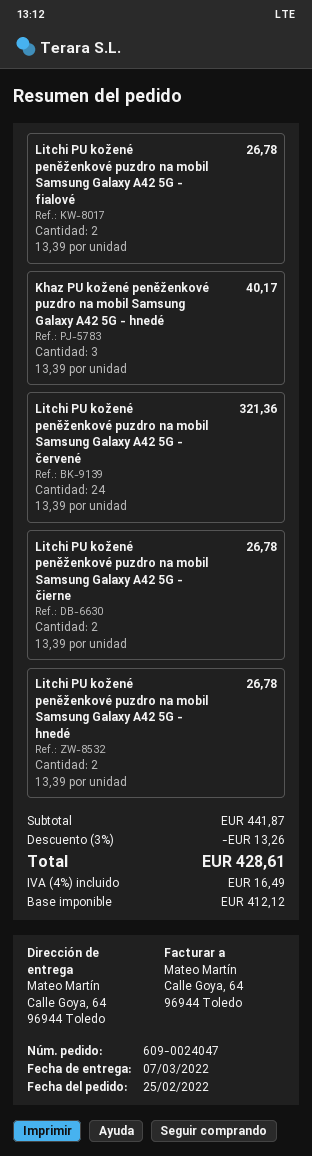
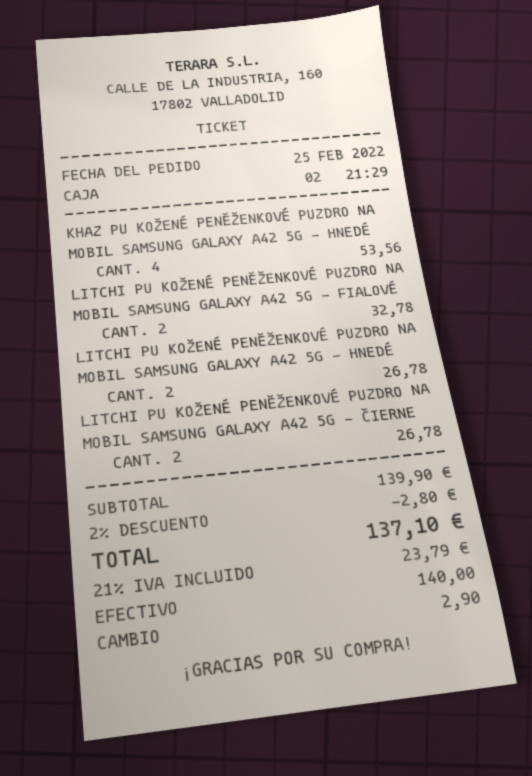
Litchi PU kožené peněženkové puzdro na mobil Samsung Galaxy A42 5G - fialové: 2 for 26.78 -> 2 for 32.78
Khaz PU kožené peněženkové puzdro na mobil Samsung Galaxy A42 5G - hnedé: 3 for 40.17 -> 4 for 53.56
Litchi PU kožené peněženkové puzdro na mobil Samsung Galaxy A42 5G - červené: 24 for 321.36 -> none
subtotal: 441.87 -> 139.90
discount: 3% = 13.26 -> 2% = 2.80
tax: 4% = 16.49 -> 21% = 23.79
total: 428.61 -> 137.10

